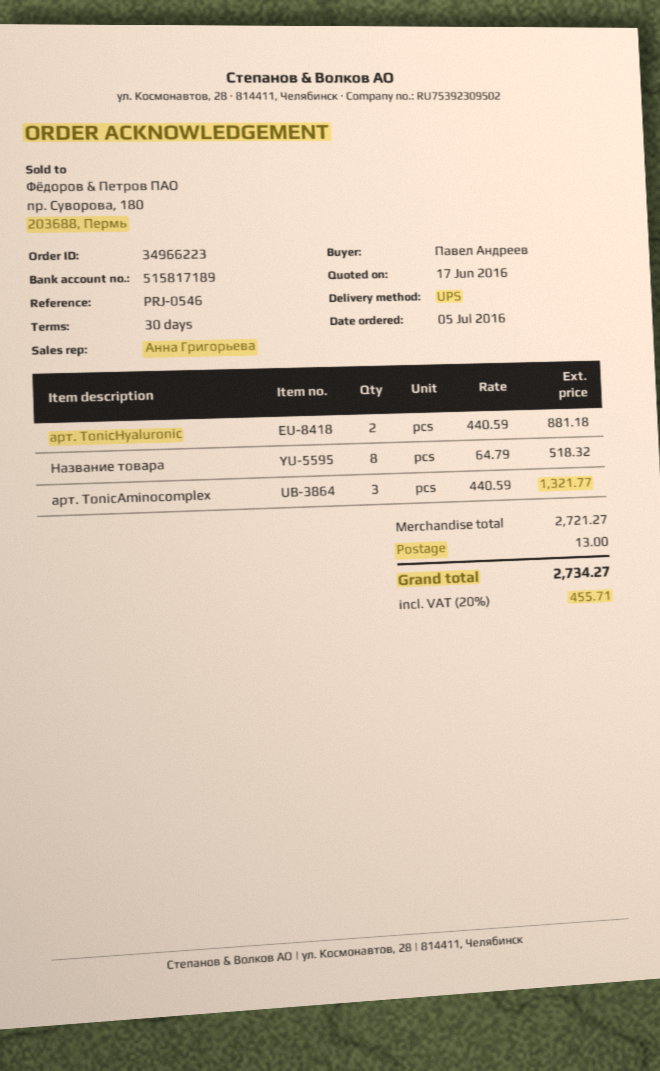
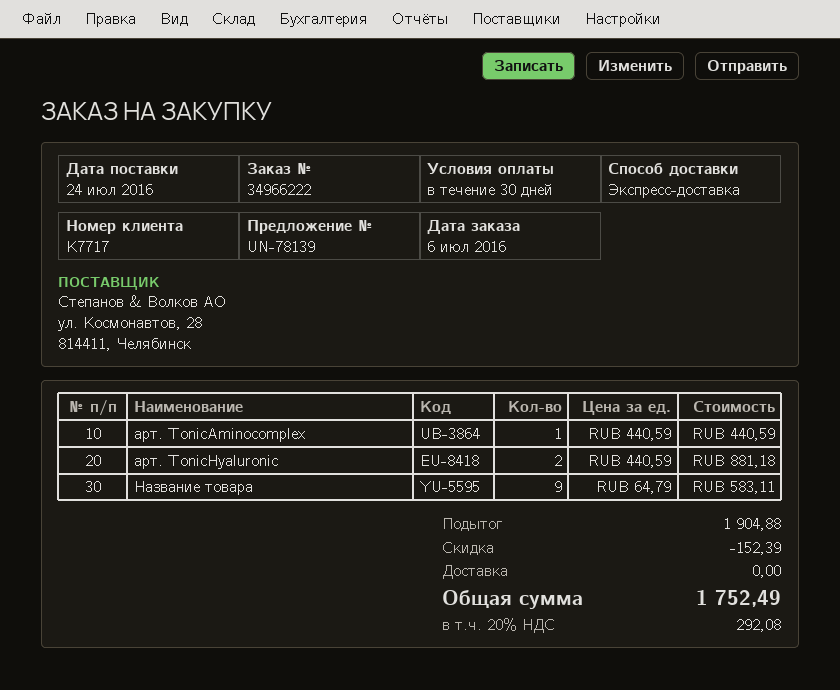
order number: 34966223 -> 34966222
order date: 2016-07-05 -> 2016-07-06
shipping method: UPS -> express
Название товара: 8 x 64.79 = 518.32 -> 9 x 64.79 = 583.11
арт. TonicAminocomplex: 3 x 440.59 = 1321.77 -> 1 x 440.59 = 440.59
subtotal: 2721.27 -> 1904.88
discount: none -> 152.39
shipping: 13.00 -> 0.00
tax: 20% = 455.71 -> 20% = 292.08
total: 2734.27 -> 1752.49

